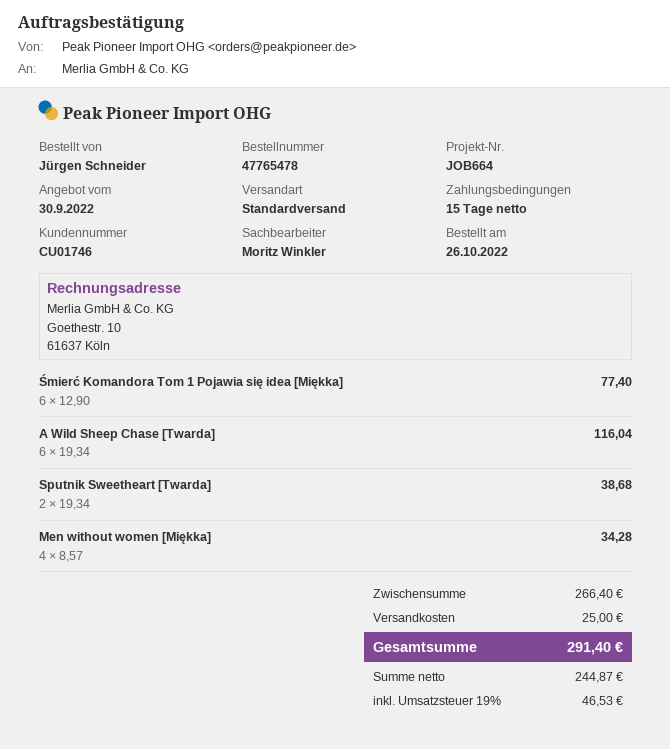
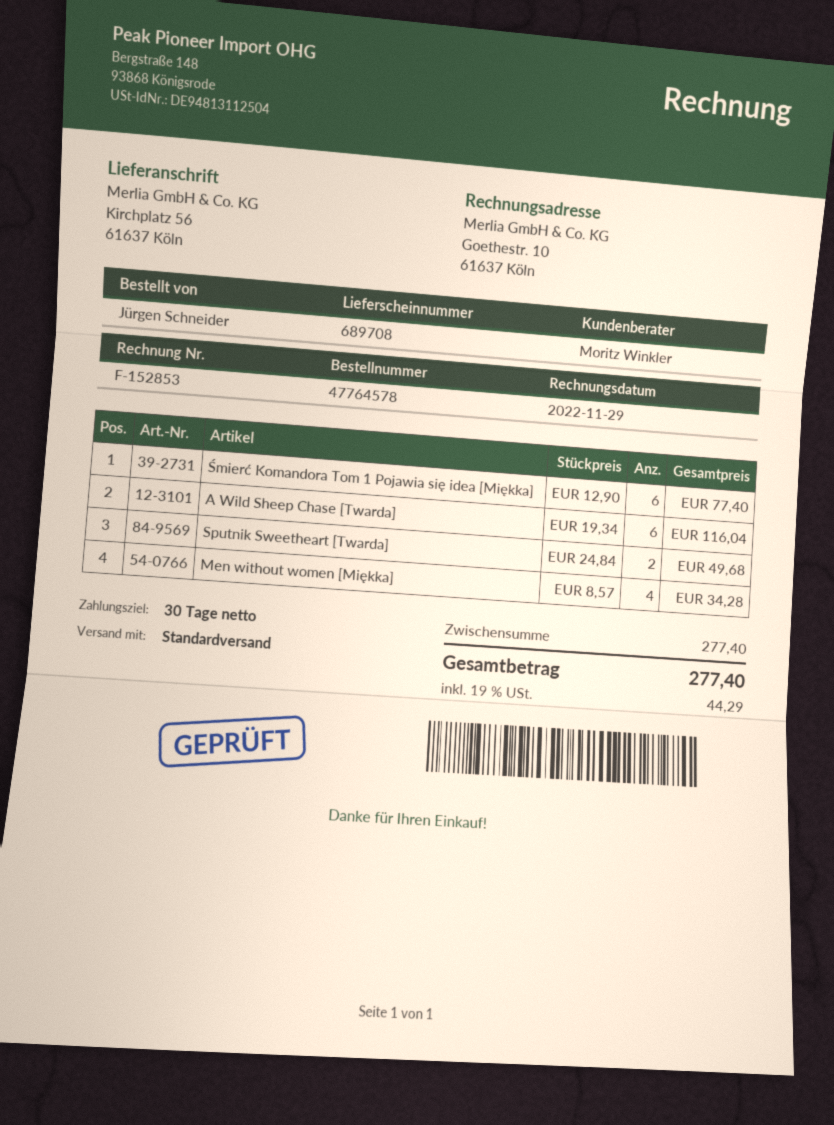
order number: 47765478 -> 47764578
payment terms: 15 days -> 30 days
Sputnik Sweetheart [Twarda]: 2 x 19.34 = 38.68 -> 2 x 24.84 = 49.68
subtotal: 266.40 -> 277.40
shipping: 25.00 -> none
tax: 19% = 46.53 -> 19% = 44.29
total: 291.40 -> 277.40

